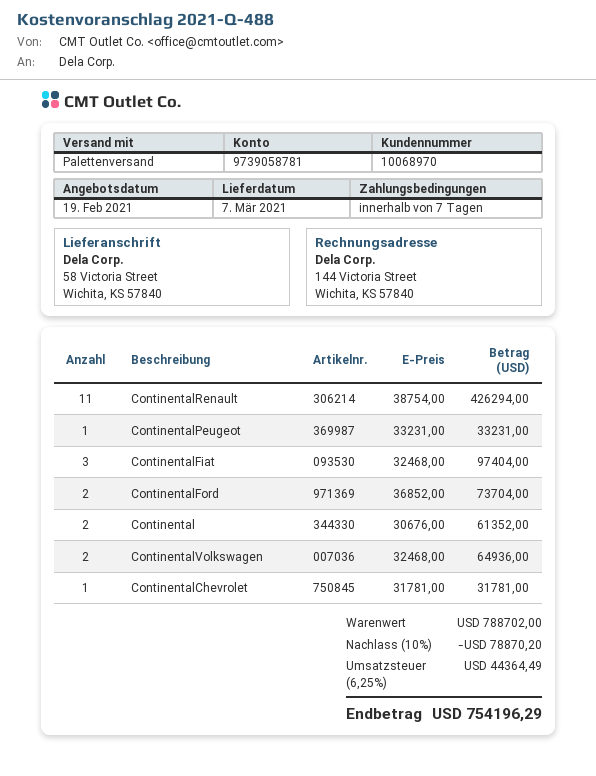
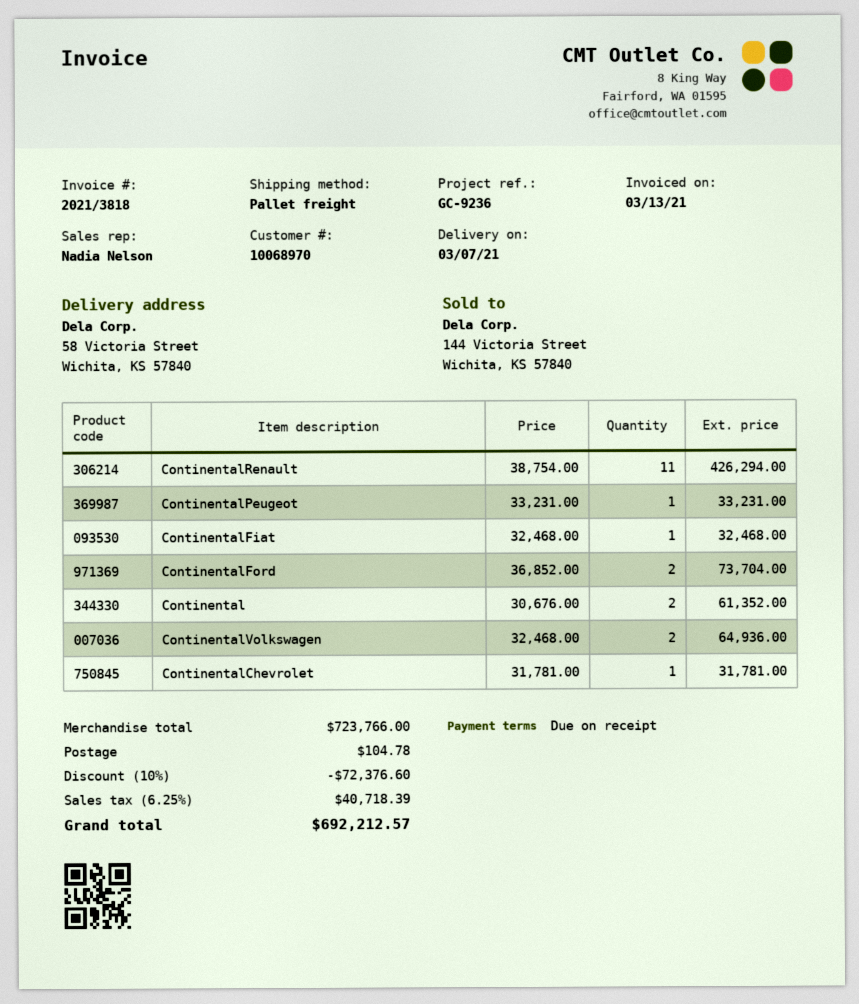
payment terms: 7 days -> on receipt
ContinentalFiat: 3 x 32468.00 = 97404.00 -> 1 x 32468.00 = 32468.00
subtotal: 788702.00 -> 723766.00
discount: 10% = 78870.20 -> 10% = 72376.60
shipping: none -> 104.78
tax: 6.25% = 44364.49 -> 6.25% = 40718.39
total: 754196.29 -> 692212.57

